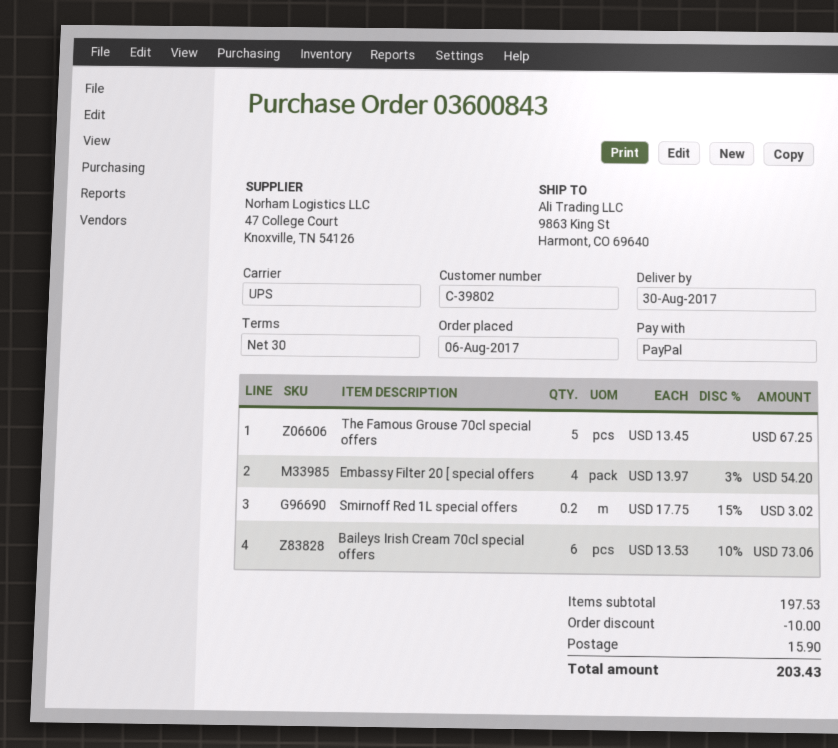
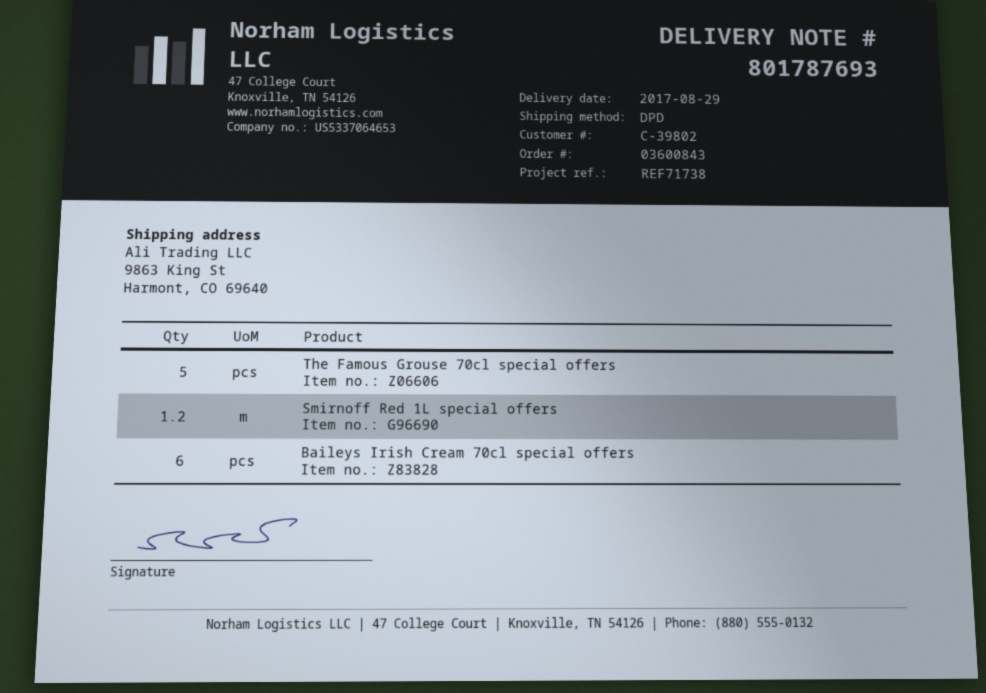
delivery date: 2017-08-30 -> 2017-08-29
shipping method: UPS -> DPD
Embassy Filter 20 [ special offers: 4 -> none
Smirnoff Red 1L special offers: 0.2 -> 1.2

